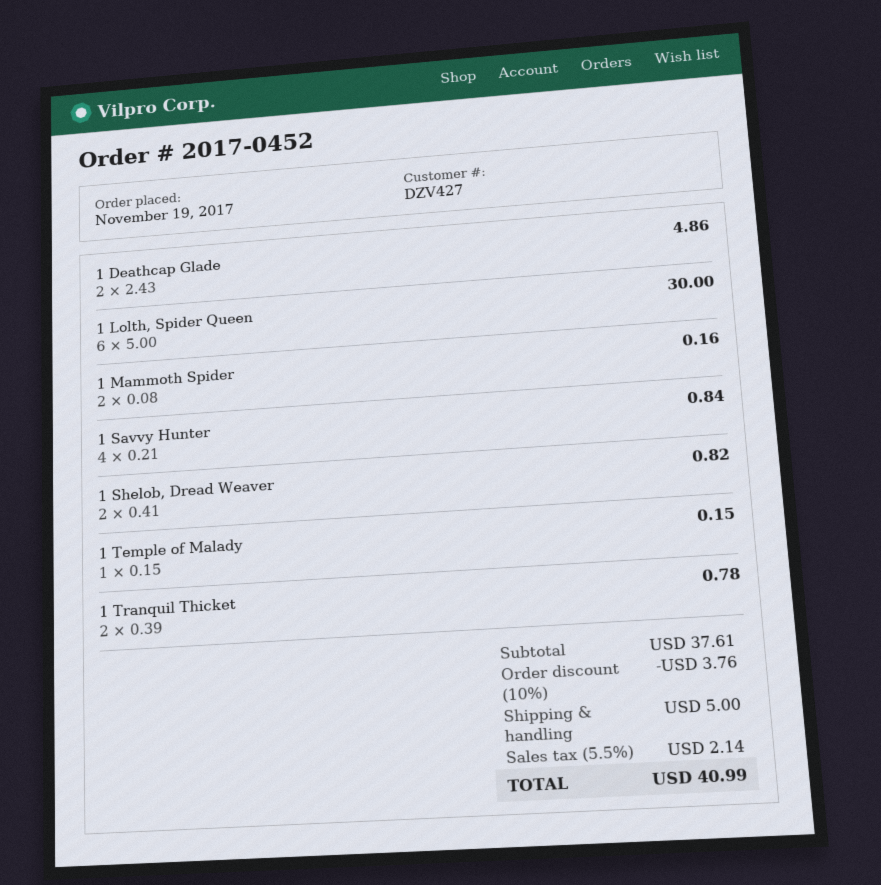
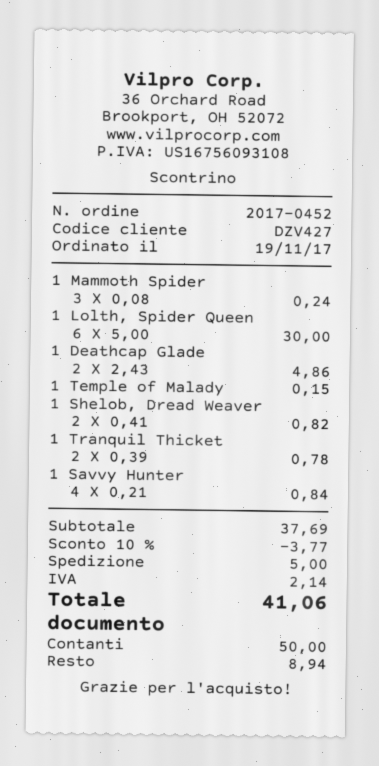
1 Mammoth Spider: 2 x 0.08 = 0.16 -> 3 x 0.08 = 0.24
subtotal: 37.61 -> 37.69
discount: 10% = 3.76 -> 10% = 3.77
total: 40.99 -> 41.06

